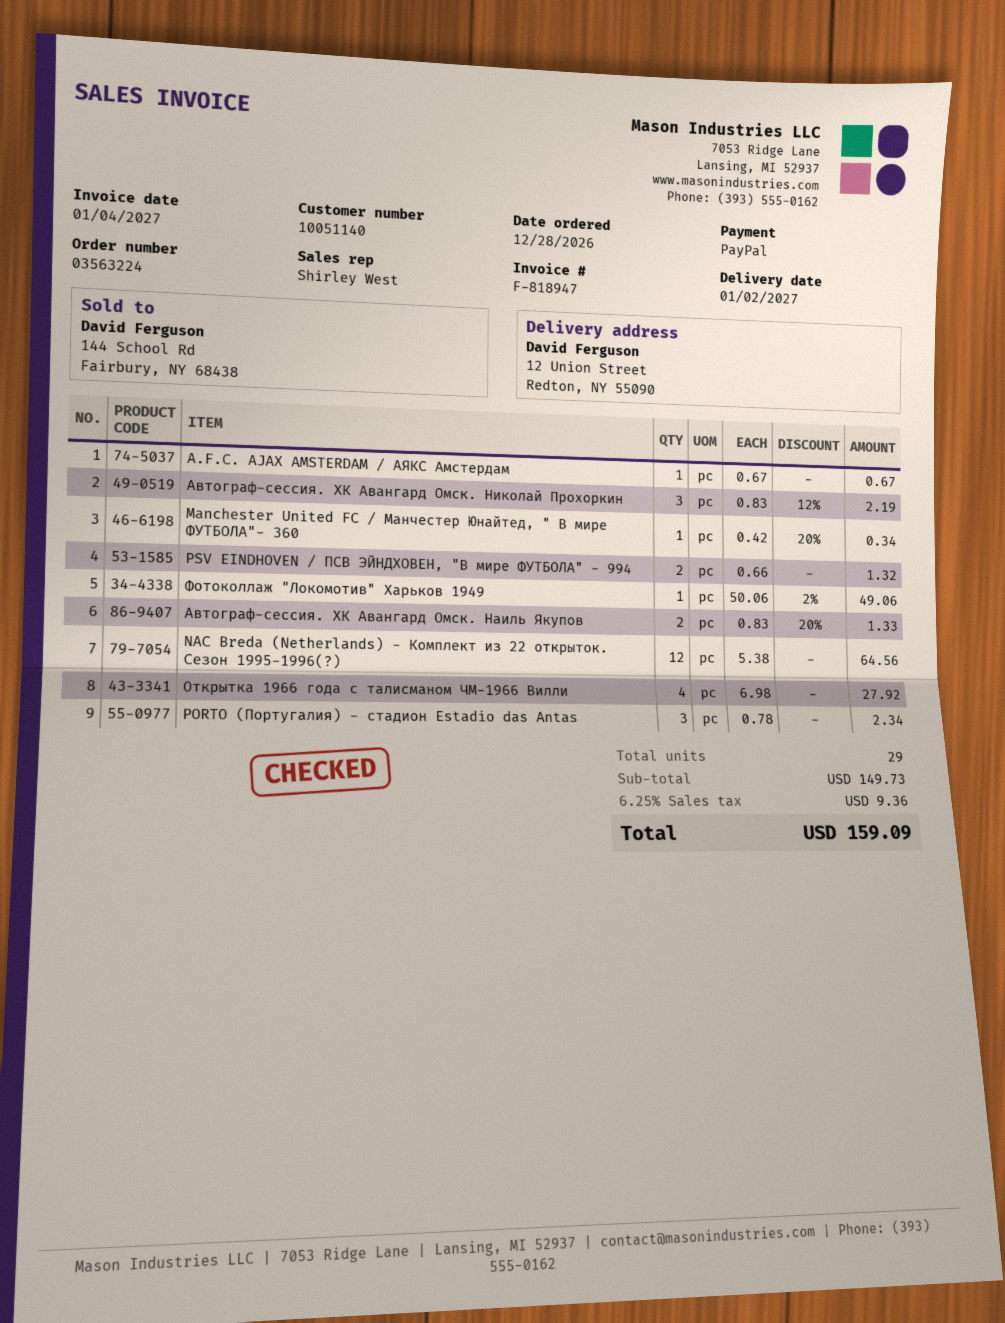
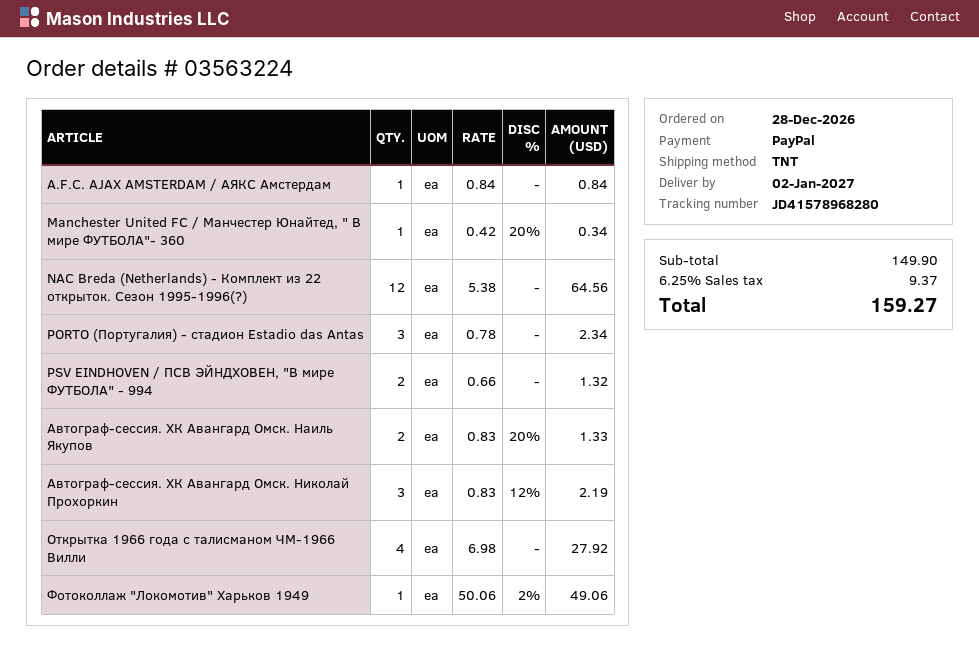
A.F.C. AJAX AMSTERDAM / АЯКС Амстердам: 1 x 0.67 = 0.67 -> 1 x 0.84 = 0.84
subtotal: 149.73 -> 149.90
tax: 6.25% = 9.36 -> 6.25% = 9.37
total: 159.09 -> 159.27

